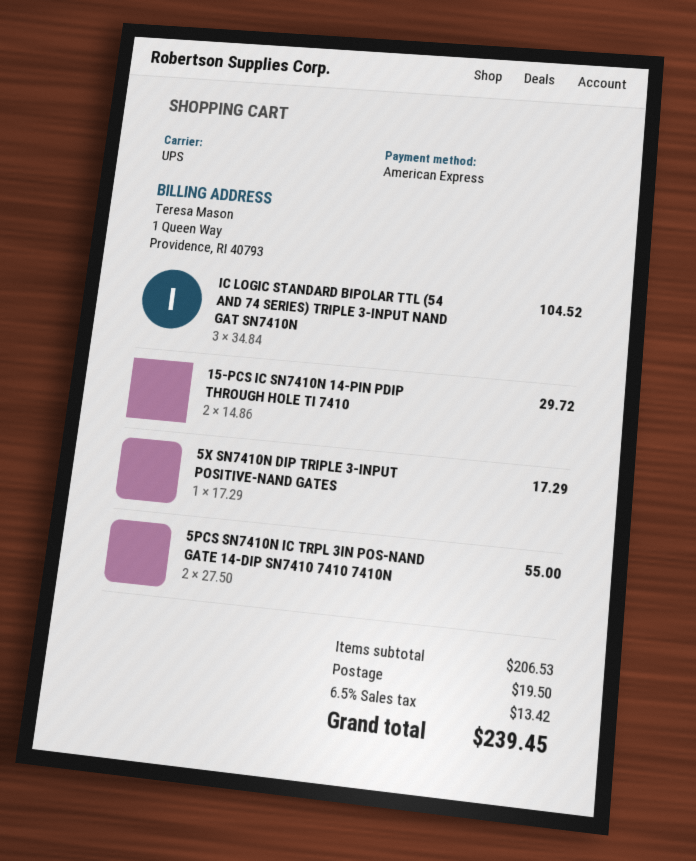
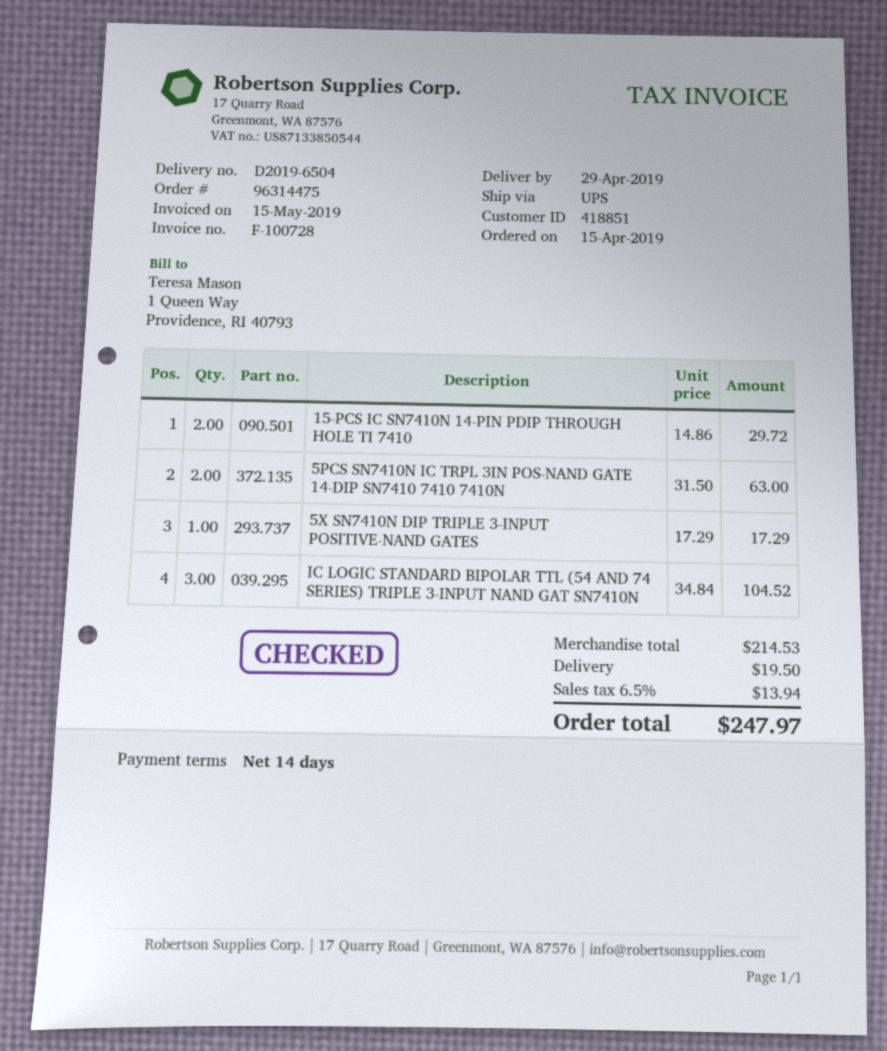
5PCS SN7410N IC TRPL 3IN POS-NAND GATE 14-DIP SN7410 7410 7410N: 2 x 27.50 = 55.00 -> 2 x 31.50 = 63.00
subtotal: 206.53 -> 214.53
tax: 6.5% = 13.42 -> 6.5% = 13.94
total: 239.45 -> 247.97

